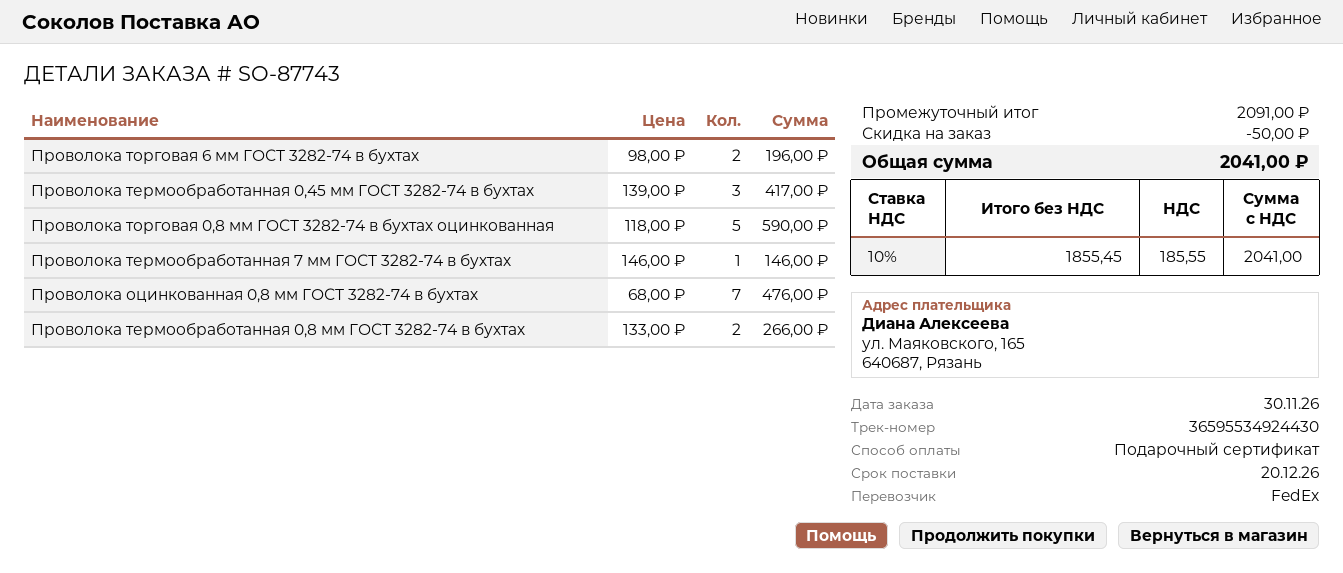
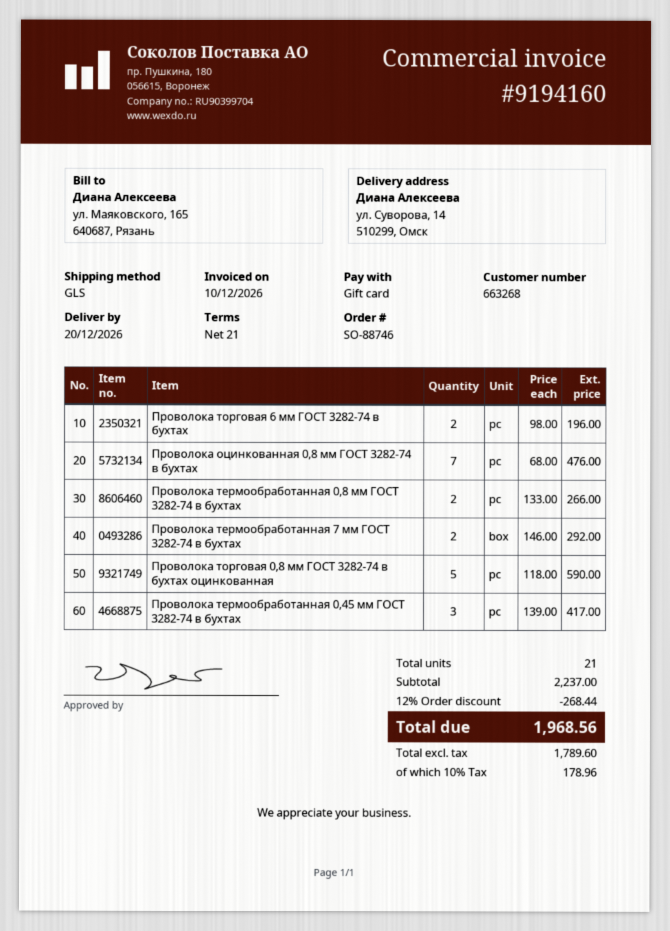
order number: SO-87743 -> SO-88746
shipping method: FedEx -> GLS
Проволока термообработанная 7 мм ГОСТ 3282-74 в бухтах: 1 x 146.00 = 146.00 -> 2 x 146.00 = 292.00
subtotal: 2091.00 -> 2237.00
discount: 50.00 -> 268.44
net: 1855.45 -> 1789.60
tax: 10% = 185.55 -> 10% = 178.96
total: 2041.00 -> 1968.56

